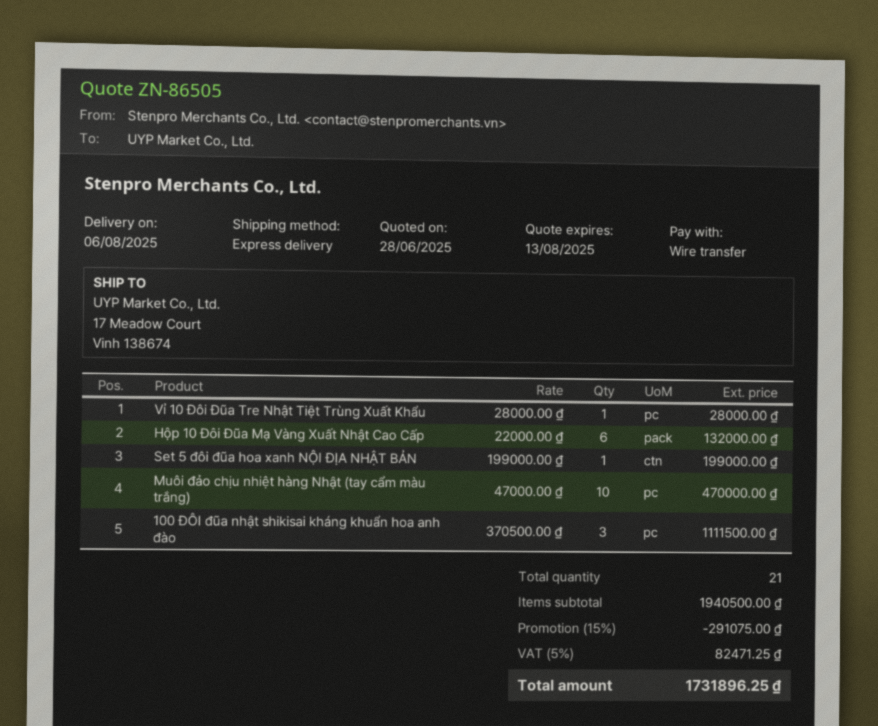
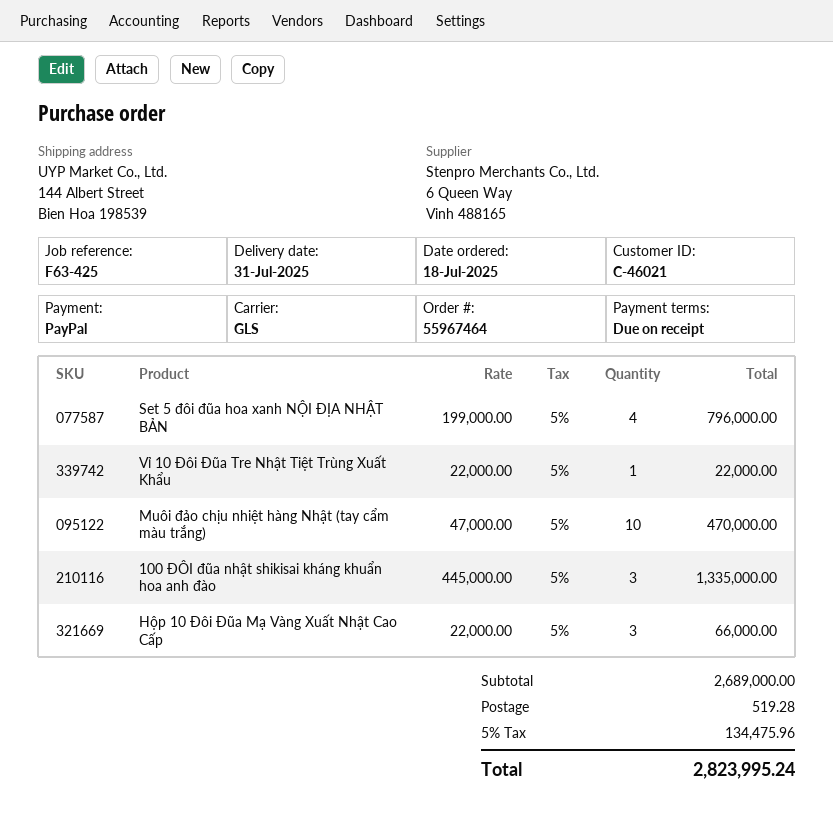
delivery date: 2025-08-06 -> 2025-07-31
payment method: bank transfer -> PayPal
shipping method: express -> GLS
ship to: 17 Meadow Court, Vinh 138674 -> 144 Albert Street, Bien Hoa 198539
Vỉ 10 Đôi Đũa Tre Nhật Tiệt Trùng Xuất Khẩu: 1 x 28000.00 = 28000.00 -> 1 x 22000.00 = 22000.00
Hộp 10 Đôi Đũa Mạ Vàng Xuất Nhật Cao Cấp: 6 x 22000.00 = 132000.00 -> 3 x 22000.00 = 66000.00
Set 5 đôi đũa hoa xanh NỘI ĐỊA NHẬT BẢN: 1 x 199000.00 = 199000.00 -> 4 x 199000.00 = 796000.00
100 ĐÔI đũa nhật shikisai kháng khuẩn hoa anh đào: 3 x 370500.00 = 1111500.00 -> 3 x 445000.00 = 1335000.00
subtotal: 1940500.00 -> 2689000.00
discount: 15% = 291075.00 -> none
shipping: none -> 519.28
tax: 5% = 82471.25 -> 5% = 134475.96
total: 1731896.25 -> 2823995.24

